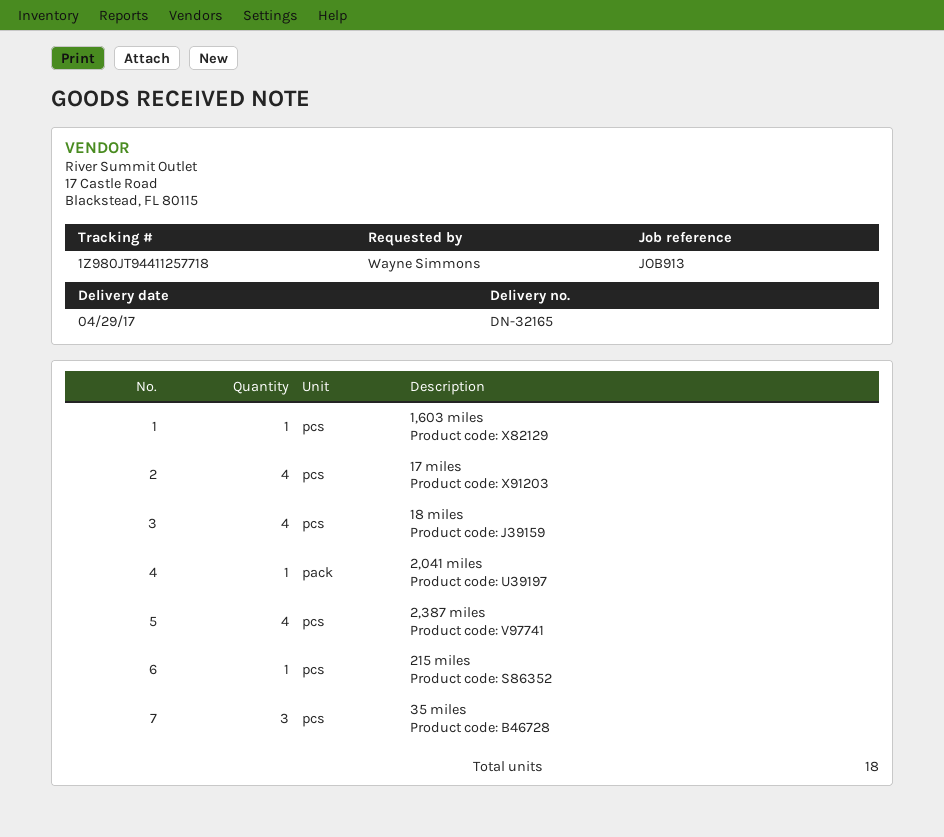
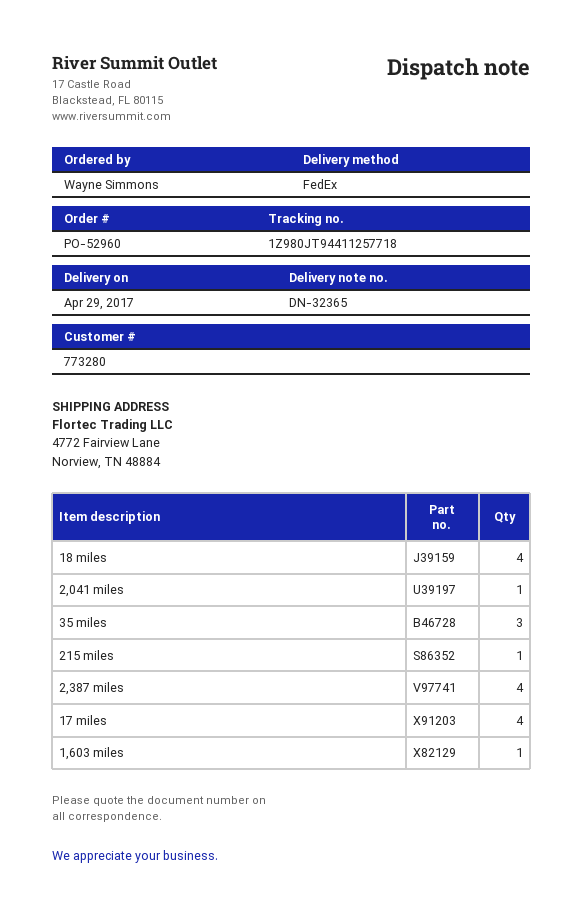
delivery note number: DN-32165 -> DN-32365

